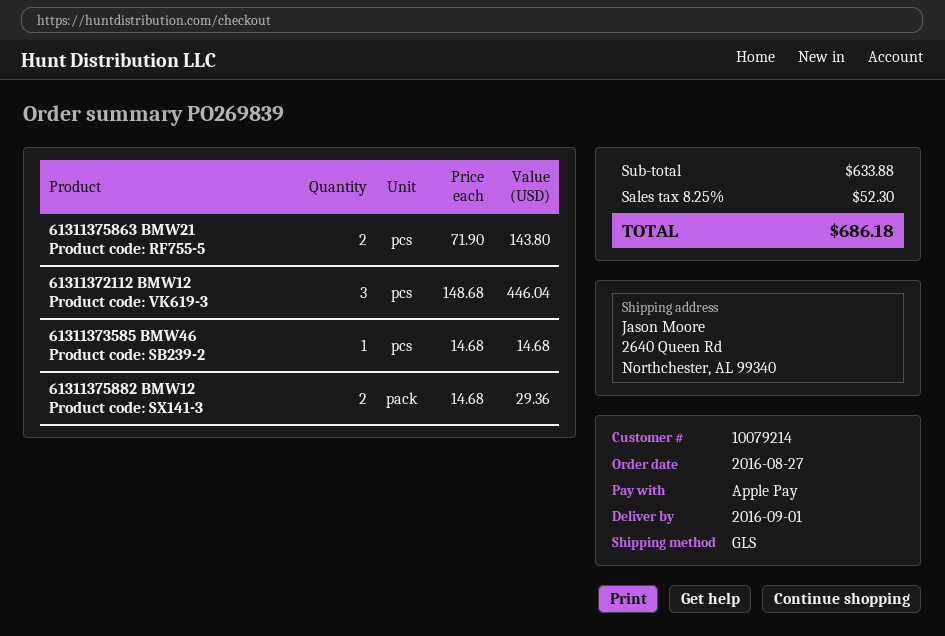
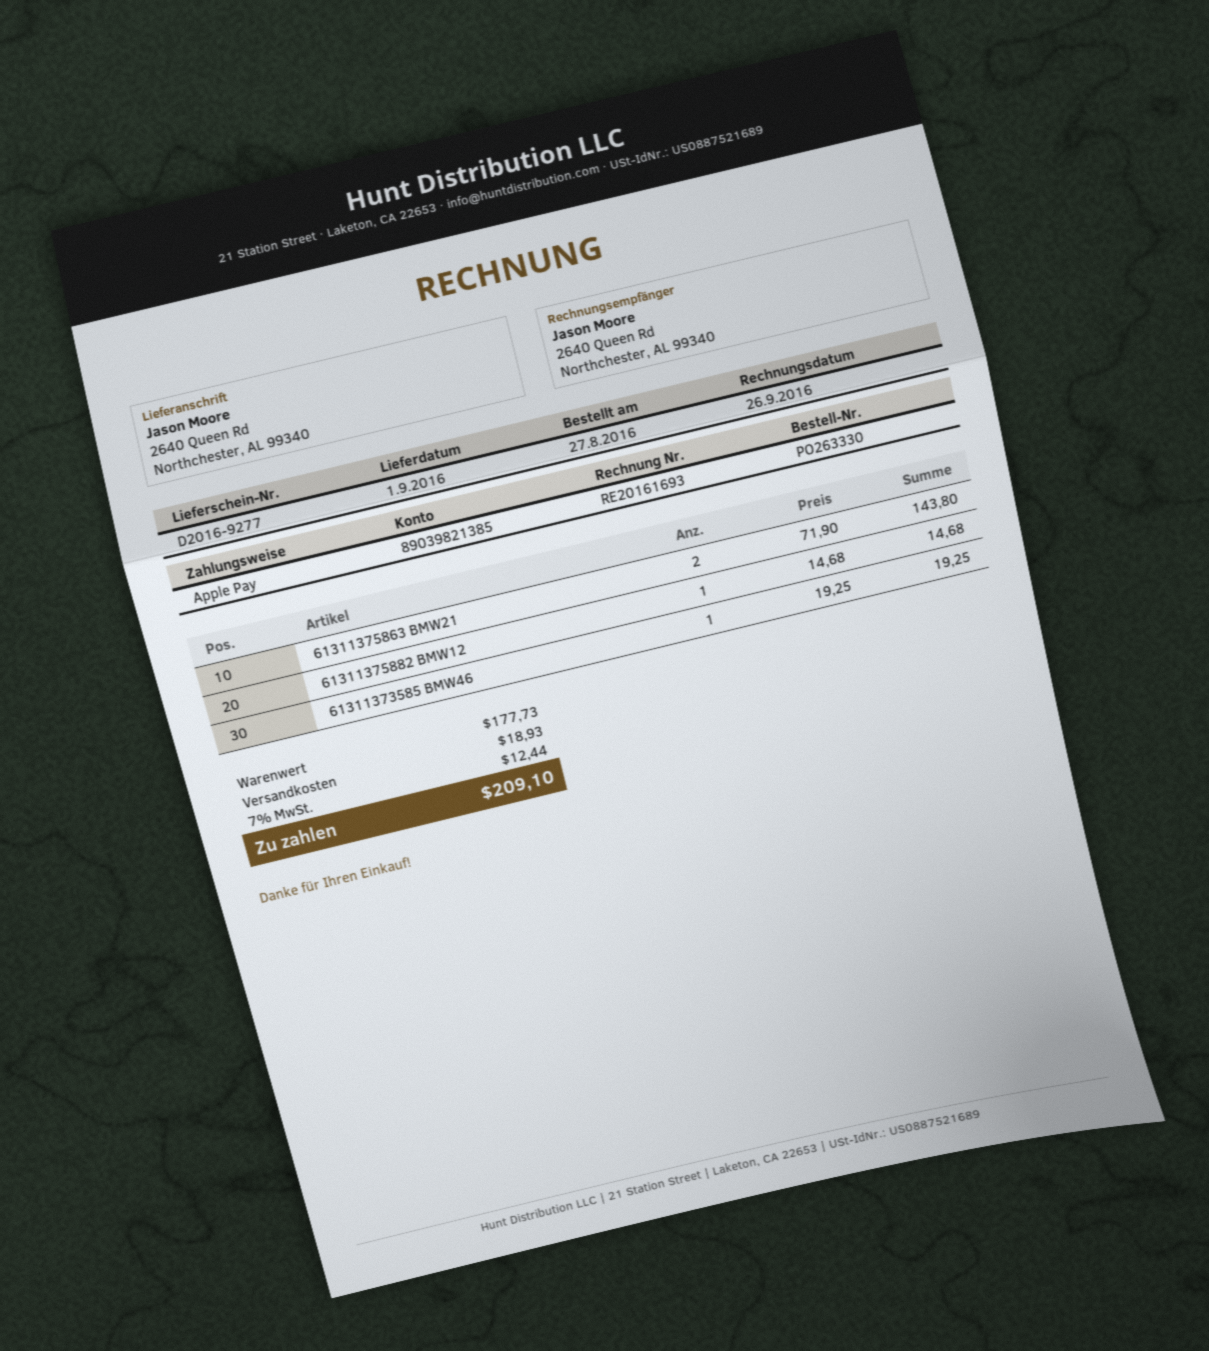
order number: PO269839 -> PO263330
61311372112 BMW12: 3 x 148.68 = 446.04 -> none
61311373585 BMW46: 1 x 14.68 = 14.68 -> 1 x 19.25 = 19.25
61311375882 BMW12: 2 x 14.68 = 29.36 -> 1 x 14.68 = 14.68
subtotal: 633.88 -> 177.73
shipping: none -> 18.93
tax: 8.25% = 52.30 -> 7% = 12.44
total: 686.18 -> 209.10

